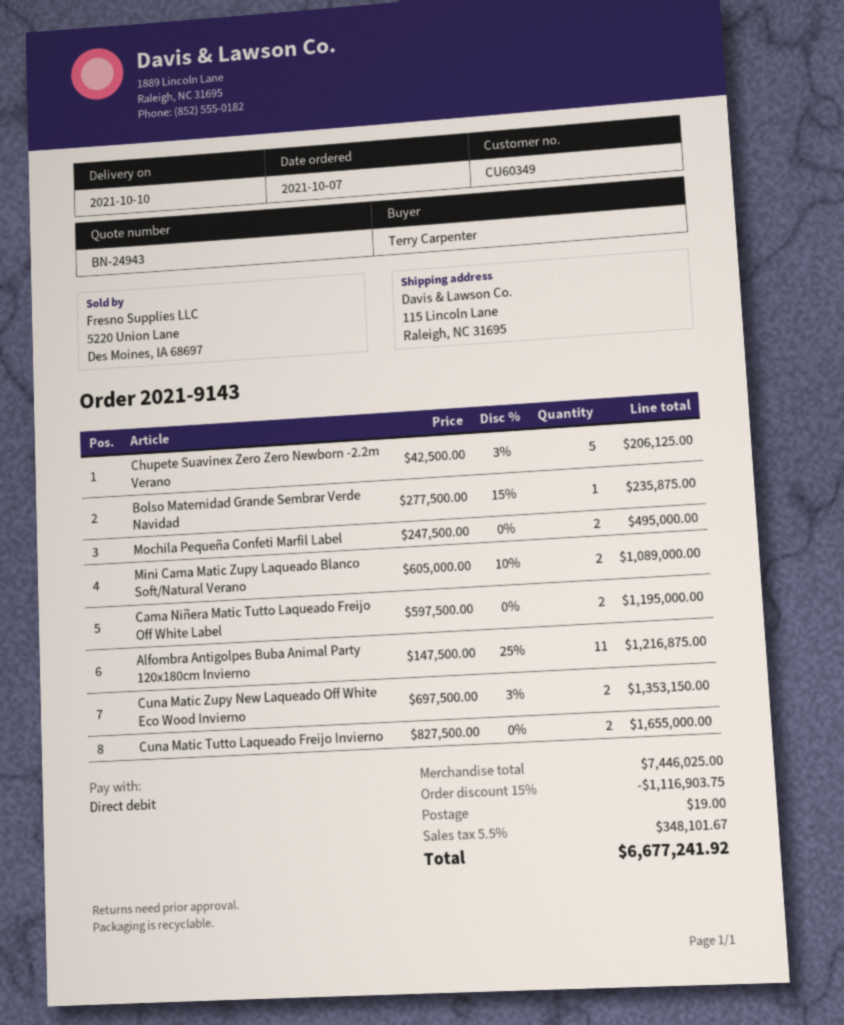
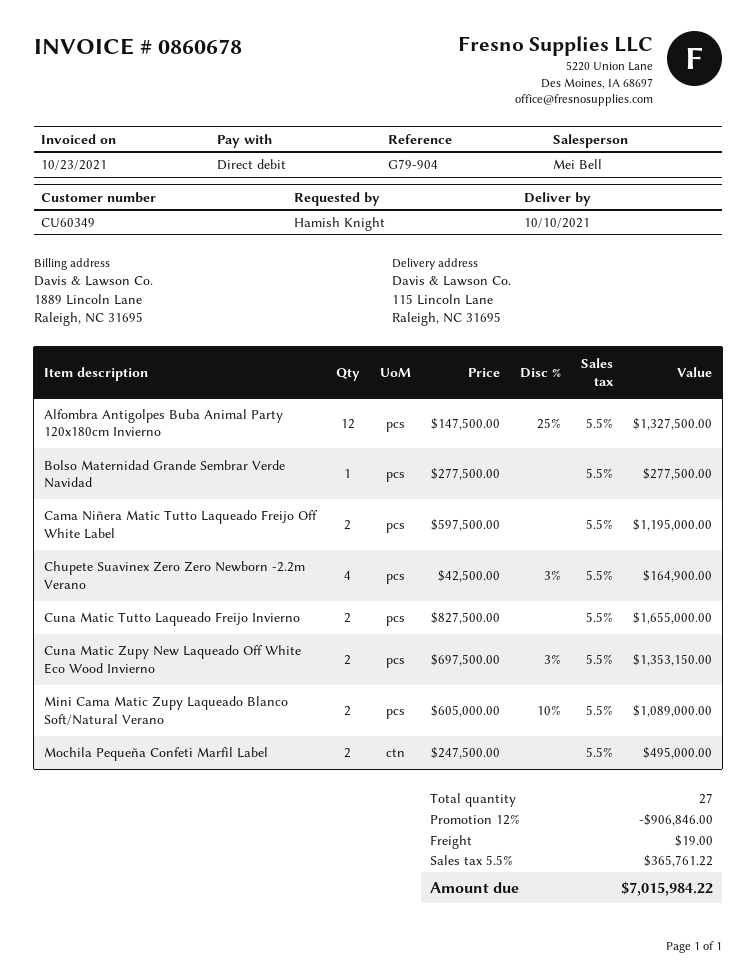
ordered by: Terry Carpenter -> Hamish Knight
Chupete Suavinex Zero Zero Newborn -2.2m Verano: 5 x 42500.00 - 3% = 206125.00 -> 4 x 42500.00 - 3% = 164900.00
Bolso Maternidad Grande Sembrar Verde Navidad: 1 x 277500.00 - 15% = 235875.00 -> 1 x 277500.00 = 277500.00
Alfombra Antigolpes Buba Animal Party 120x180cm Invierno: 11 x 147500.00 - 25% = 1216875.00 -> 12 x 147500.00 - 25% = 1327500.00
discount: 15% = 1116903.75 -> 12% = 906846.00
tax: 5.5% = 348101.67 -> 5.5% = 365761.22
total: 6677241.92 -> 7015984.22

